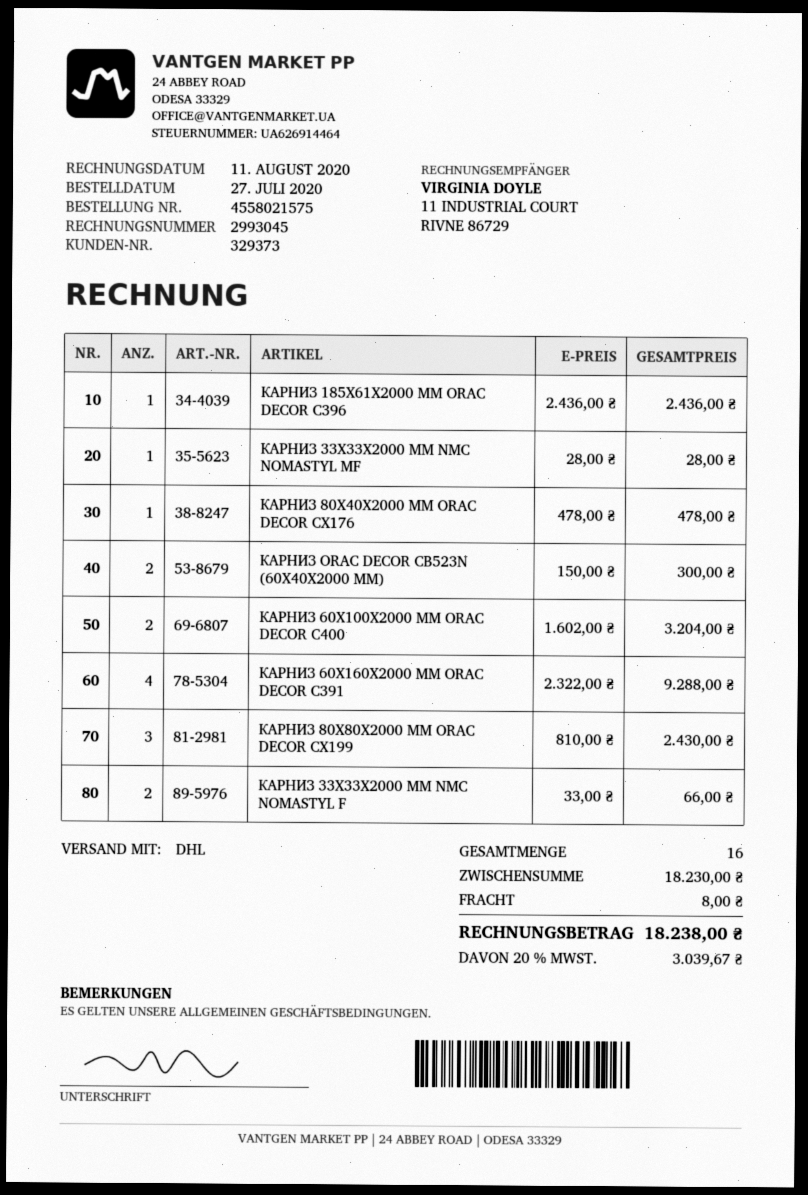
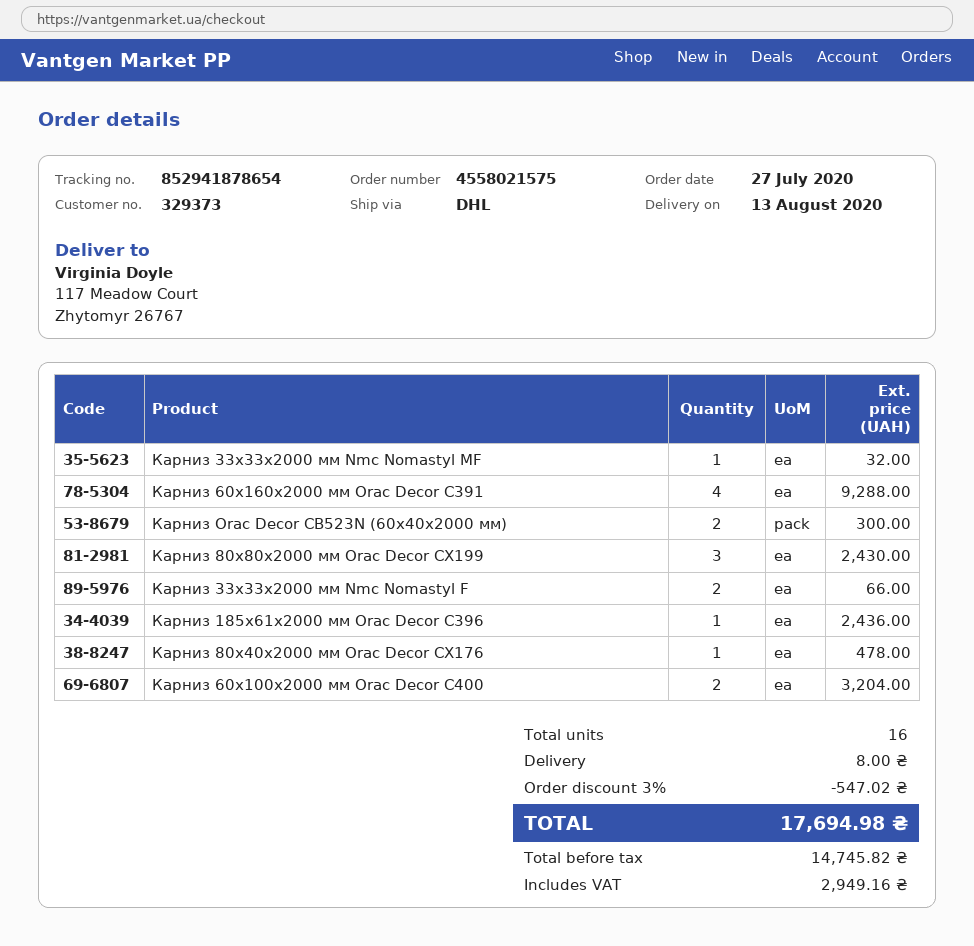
КАРНИЗ 33X33X2000 ММ NMC NOMASTYL MF: 1 for 28.00 -> 1 for 32.00
discount: none -> 3% = 547.02
tax: 3039.67 -> 2949.16
total: 18238.00 -> 17694.98

